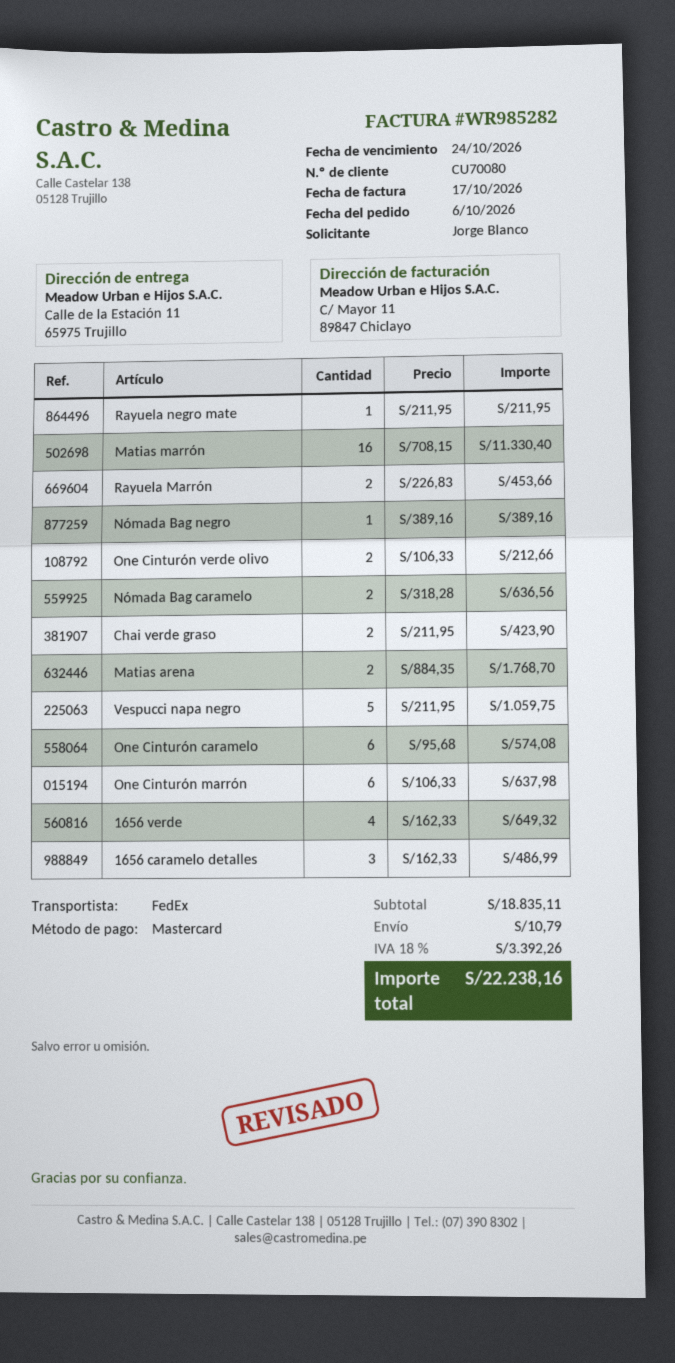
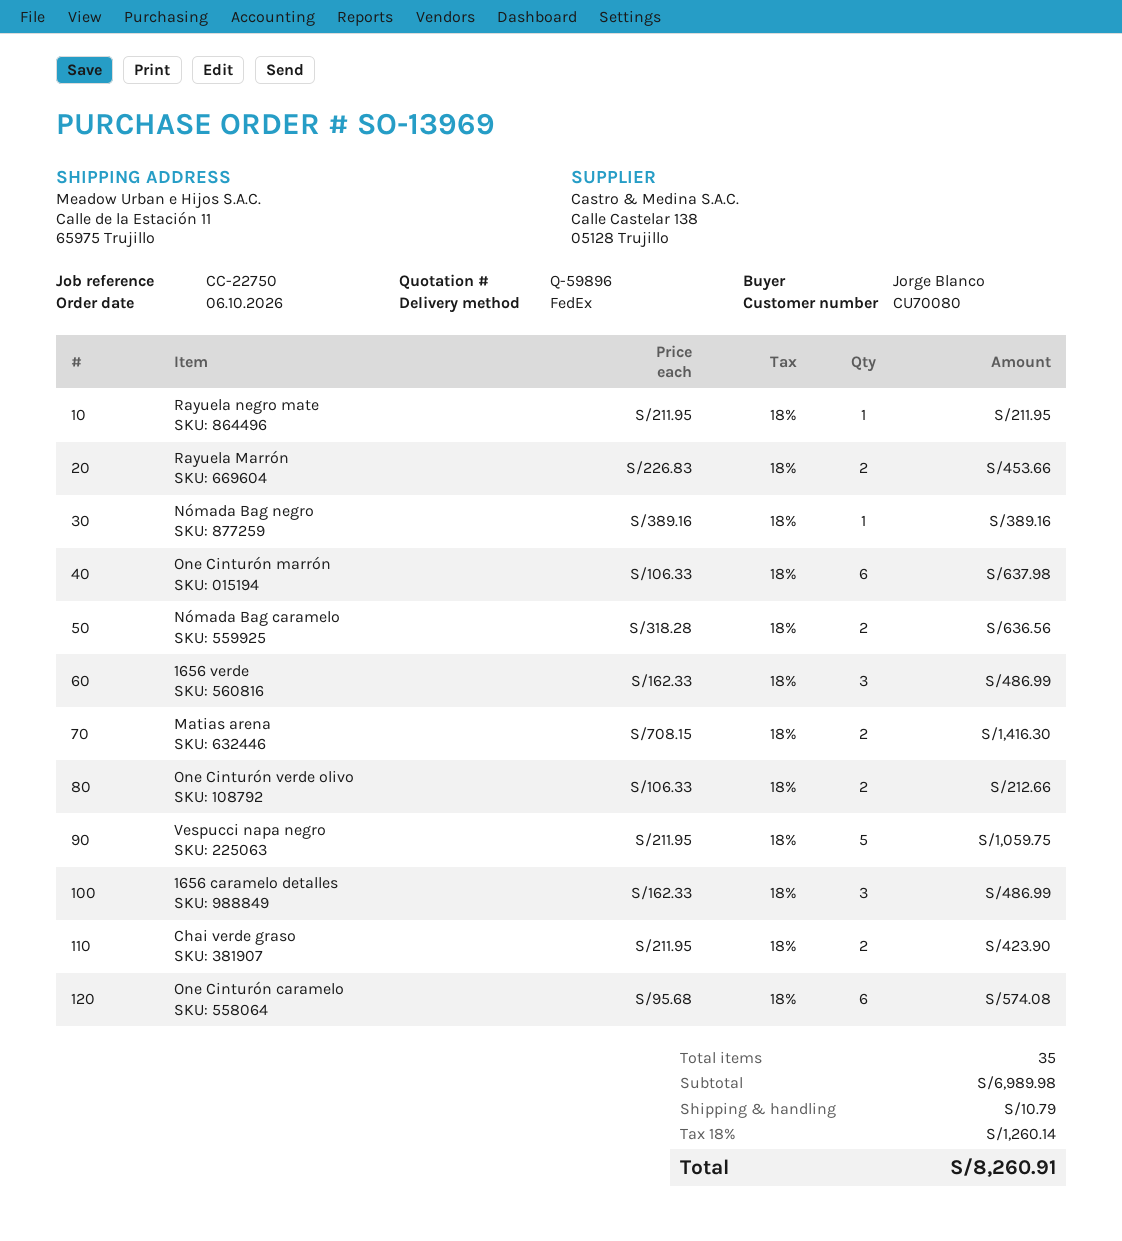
Matias marrón: 16 x 708.15 = 11330.40 -> none
Matias arena: 2 x 884.35 = 1768.70 -> 2 x 708.15 = 1416.30
1656 verde: 4 x 162.33 = 649.32 -> 3 x 162.33 = 486.99
subtotal: 18835.11 -> 6989.98
tax: 18% = 3392.26 -> 18% = 1260.14
total: 22238.16 -> 8260.91

